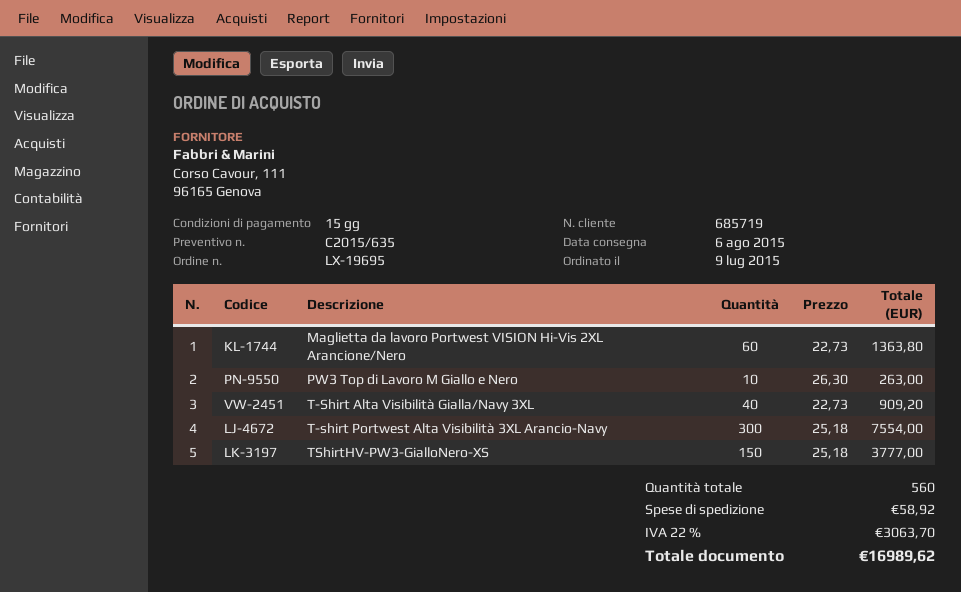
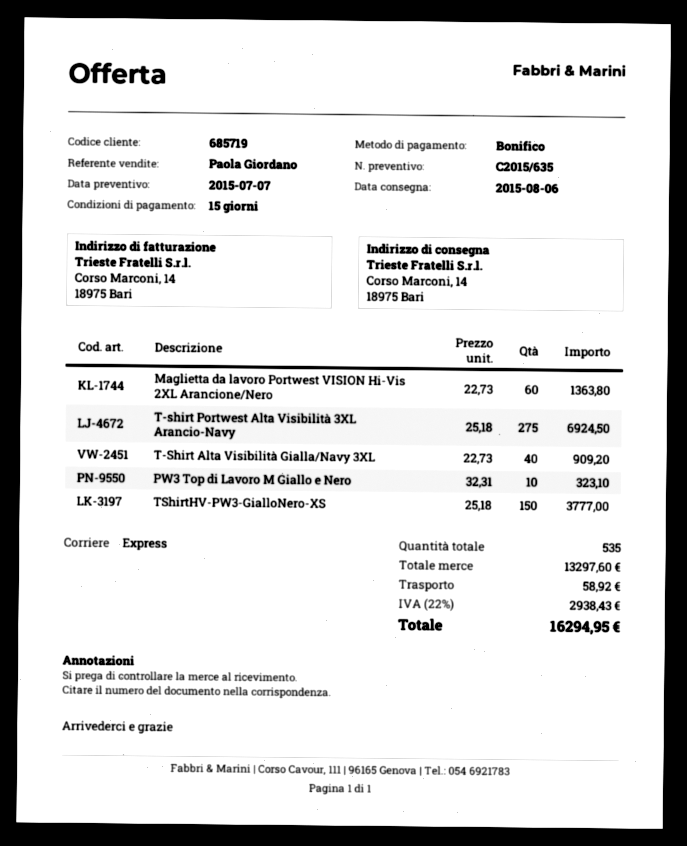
PW3 Top di Lavoro M Giallo e Nero: 10 x 26.30 = 263.00 -> 10 x 32.31 = 323.10
T-shirt Portwest Alta Visibilità 3XL Arancio-Navy: 300 x 25.18 = 7554.00 -> 275 x 25.18 = 6924.50
total quantity: 560 -> 535
tax: 22% = 3063.70 -> 22% = 2938.43
total: 16989.62 -> 16294.95

